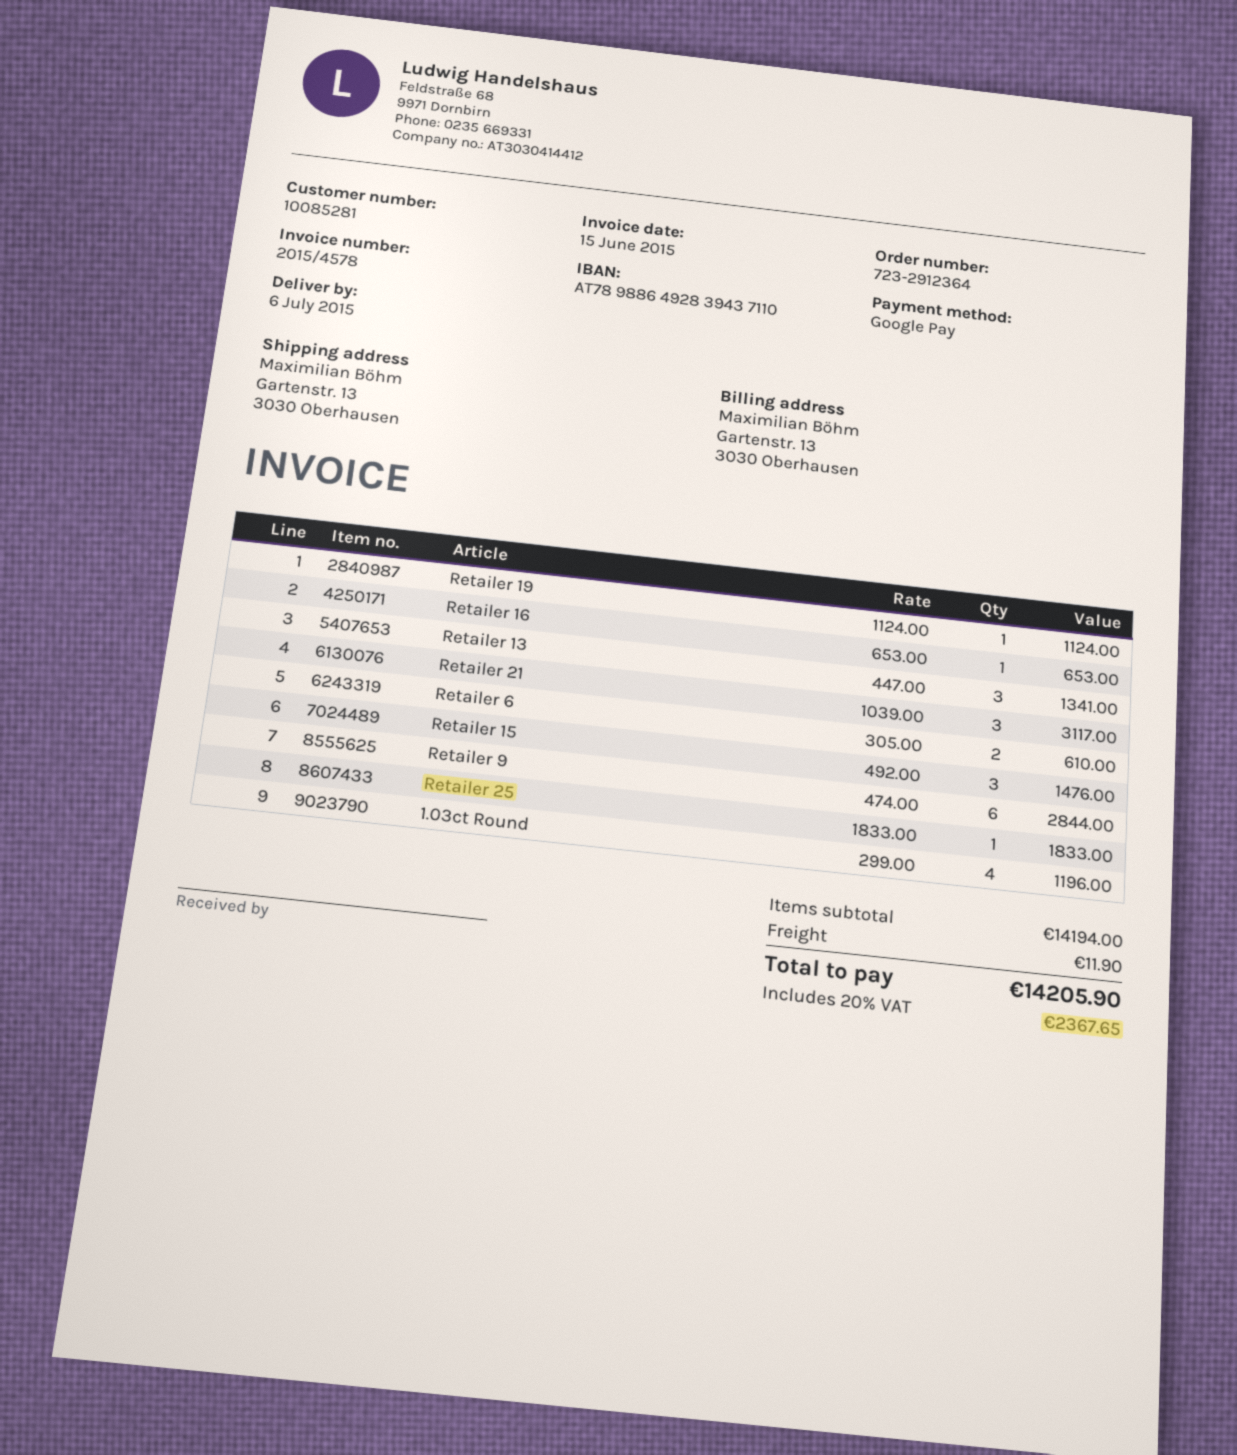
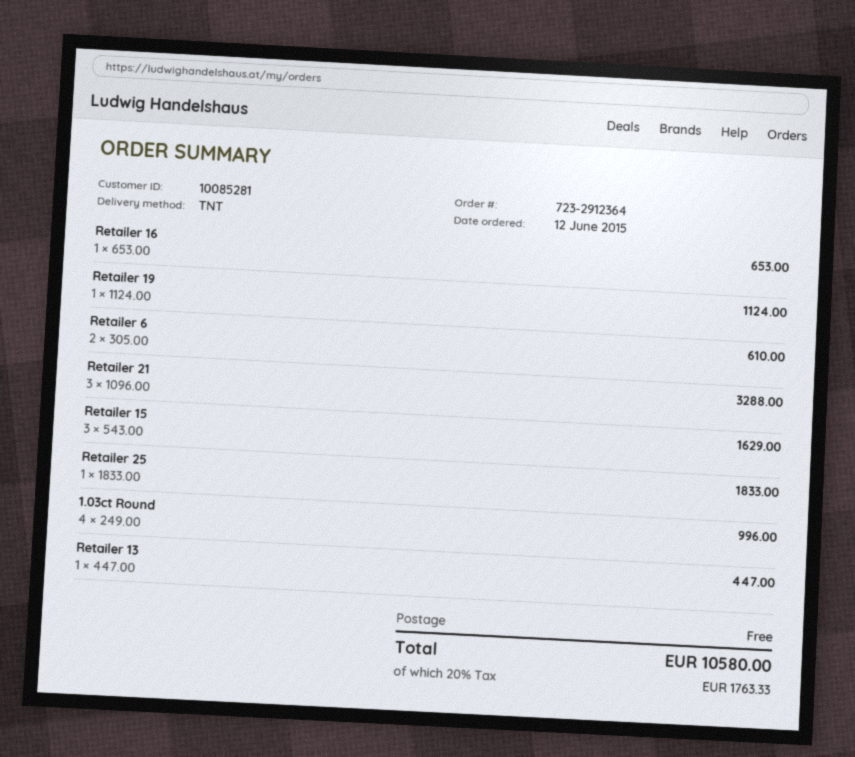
Retailer 13: 3 x 447.00 = 1341.00 -> 1 x 447.00 = 447.00
Retailer 21: 3 x 1039.00 = 3117.00 -> 3 x 1096.00 = 3288.00
Retailer 15: 3 x 492.00 = 1476.00 -> 3 x 543.00 = 1629.00
Retailer 9: 6 x 474.00 = 2844.00 -> none
1.03ct Round: 4 x 299.00 = 1196.00 -> 4 x 249.00 = 996.00
shipping: 11.90 -> 0.00
tax: 20% = 2367.65 -> 20% = 1763.33
total: 14205.90 -> 10580.00

